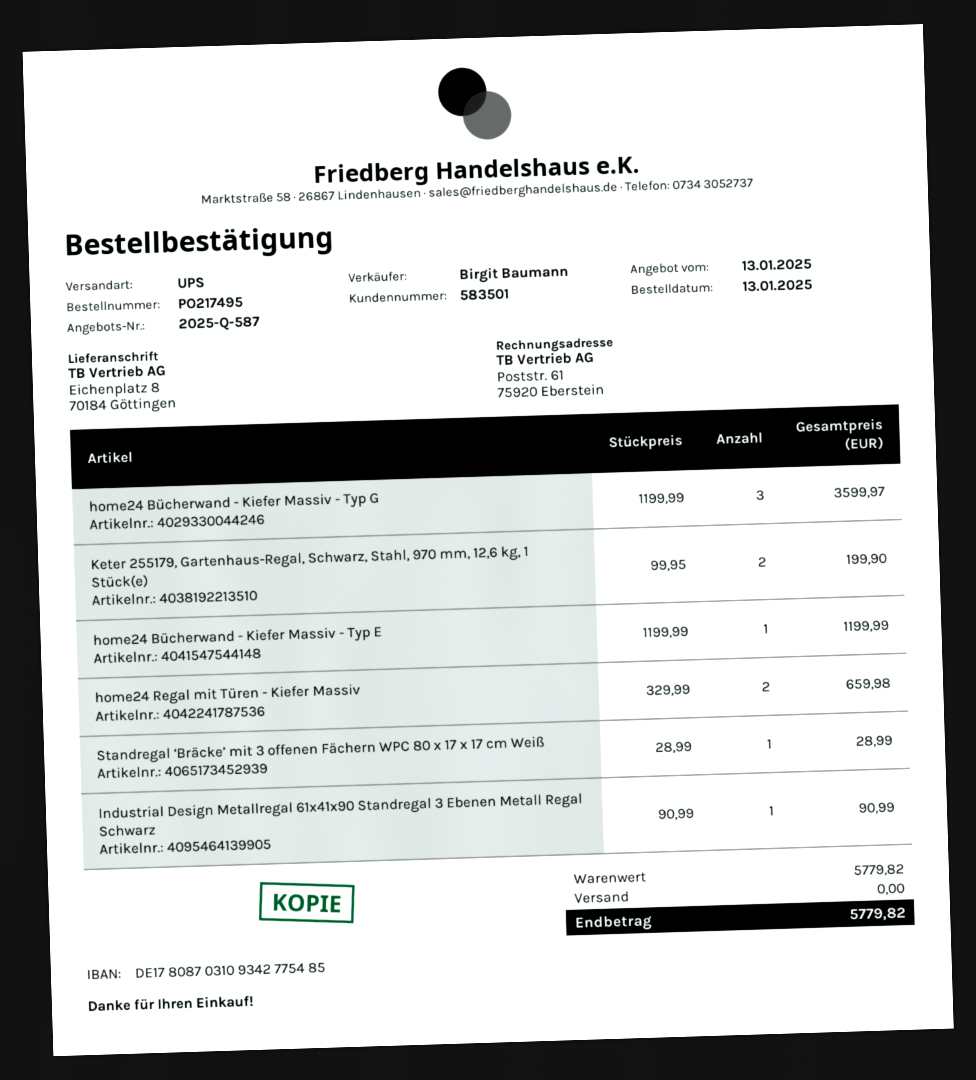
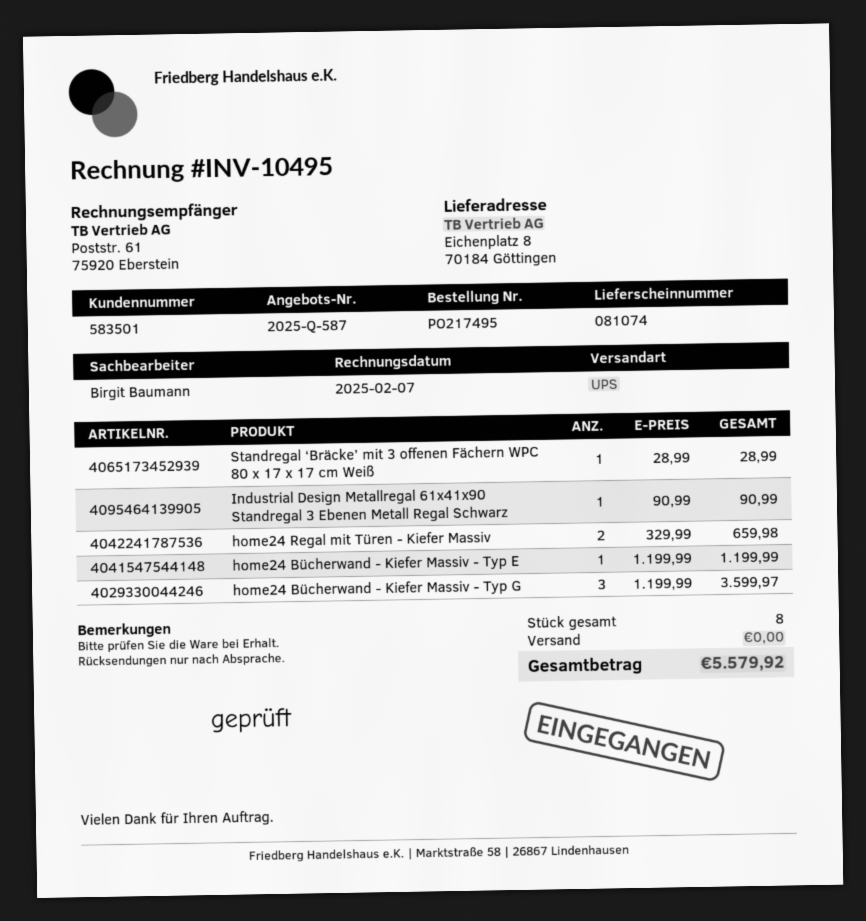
Keter 255179, Gartenhaus-Regal, Schwarz, Stahl, 970 mm, 12,6 kg, 1 Stück(e): 2 x 99.95 = 199.90 -> none
total: 5779.82 -> 5579.92

